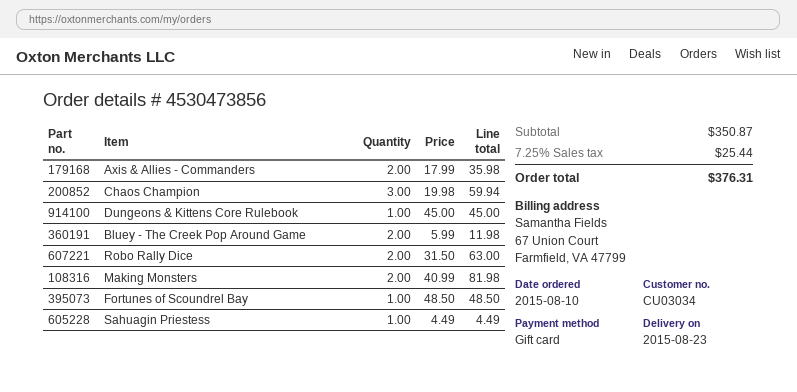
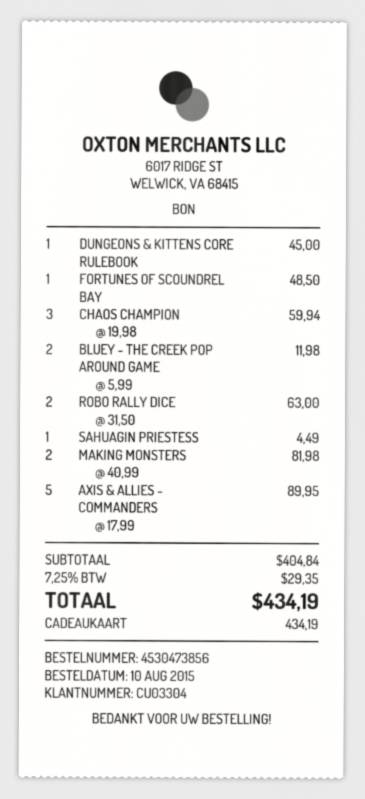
customer number: CU03034 -> CU03304
Axis & Allies - Commanders: 2 x 17.99 = 35.98 -> 5 x 17.99 = 89.95
subtotal: 350.87 -> 404.84
tax: 7.25% = 25.44 -> 7.25% = 29.35
total: 376.31 -> 434.19

